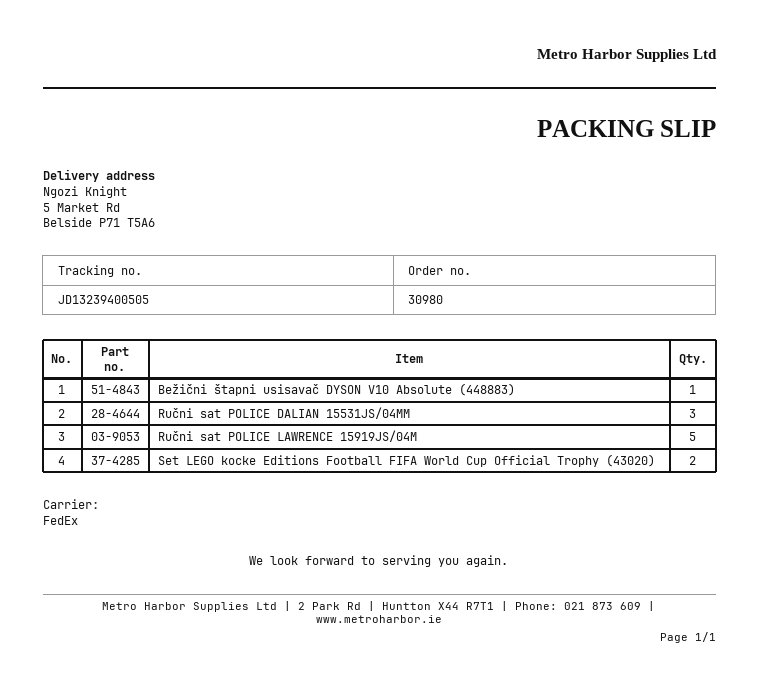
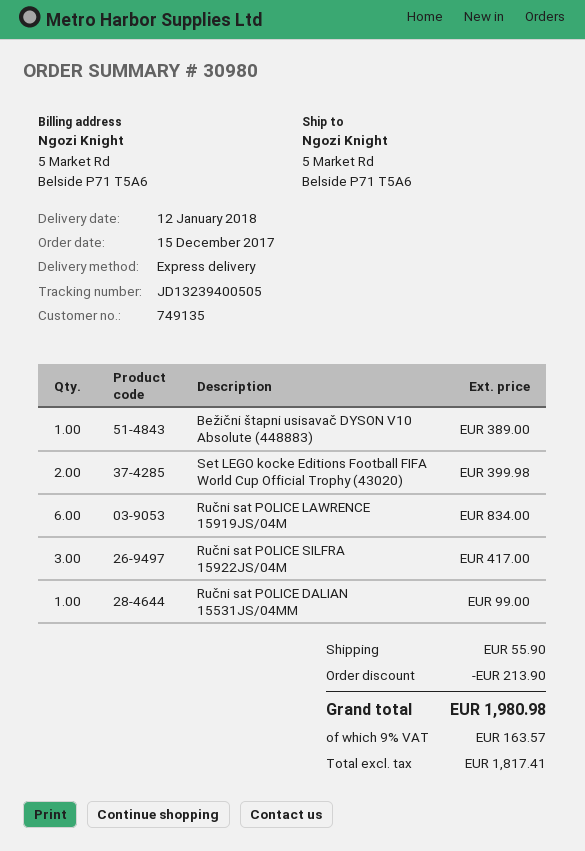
shipping method: FedEx -> express
Ručni sat POLICE DALIAN 15531JS/04MM: 3 -> 1
Ručni sat POLICE LAWRENCE 15919JS/04M: 5 -> 6
Ručni sat POLICE SILFRA 15922JS/04M: none -> 3

